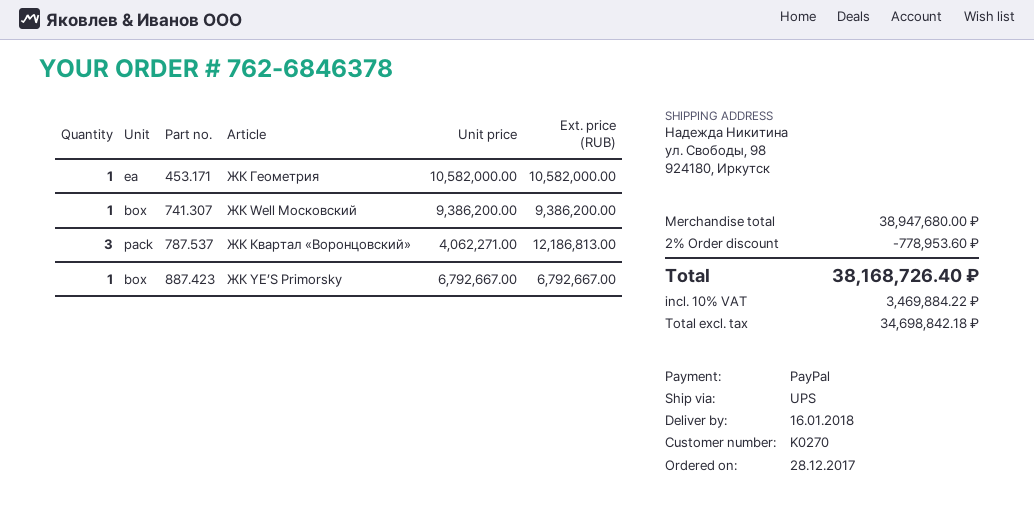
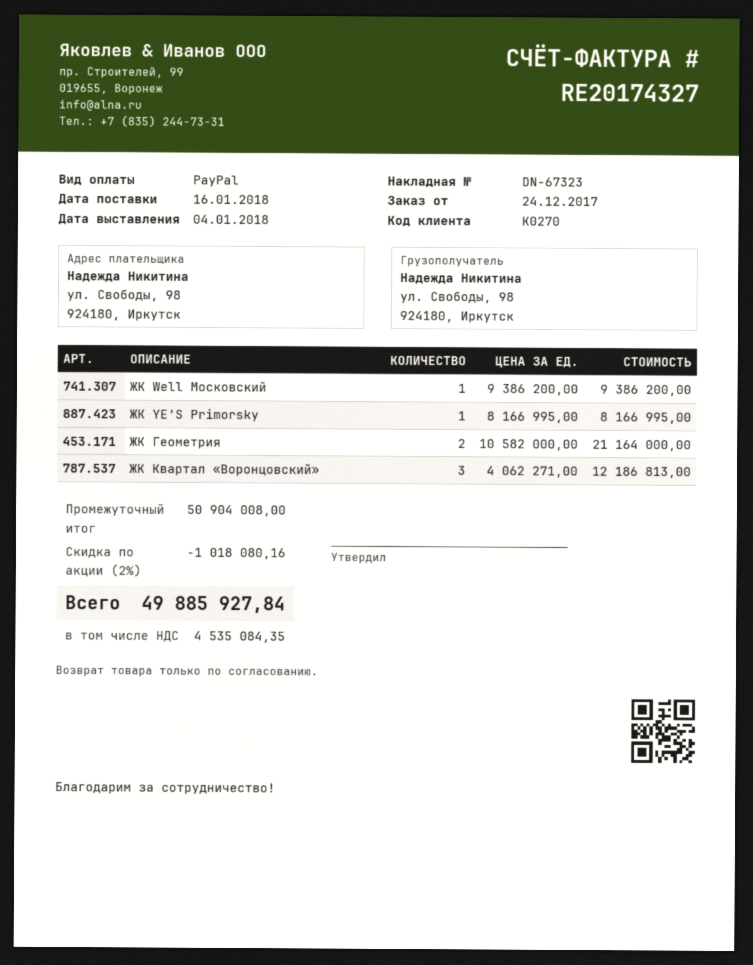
order date: 2017-12-28 -> 2017-12-24
ЖК Геометрия: 1 x 10582000.00 = 10582000.00 -> 2 x 10582000.00 = 21164000.00
ЖК YE’S Primorsky: 1 x 6792667.00 = 6792667.00 -> 1 x 8166995.00 = 8166995.00
subtotal: 38947680.00 -> 50904008.00
discount: 2% = 778953.60 -> 2% = 1018080.16
tax: 3469884.22 -> 4535084.35
total: 38168726.40 -> 49885927.84

